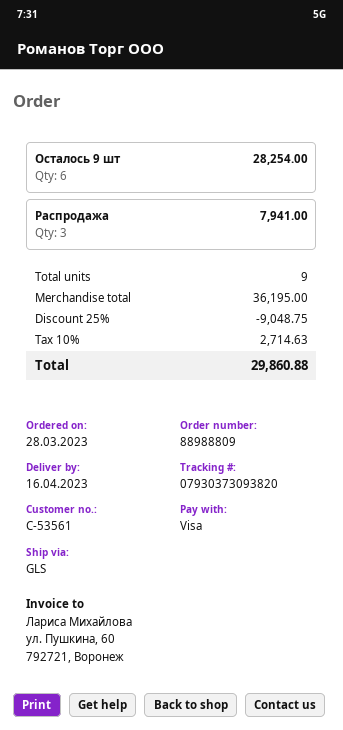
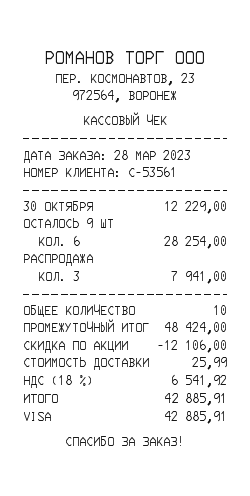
30 ОКТЯБРЯ: none -> 1 for 12229.00
total quantity: 9 -> 10
subtotal: 36195.00 -> 48424.00
discount: 9048.75 -> 12106.00
shipping: none -> 25.99
tax: 10% = 2714.63 -> 18% = 6541.92
total: 29860.88 -> 42885.91

